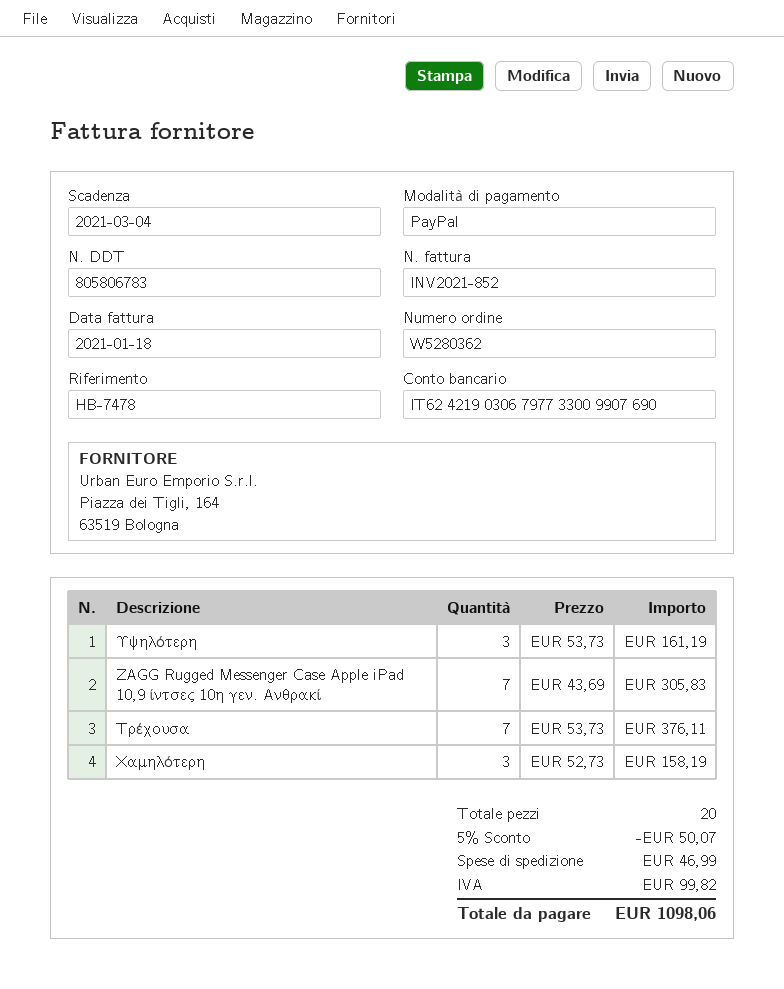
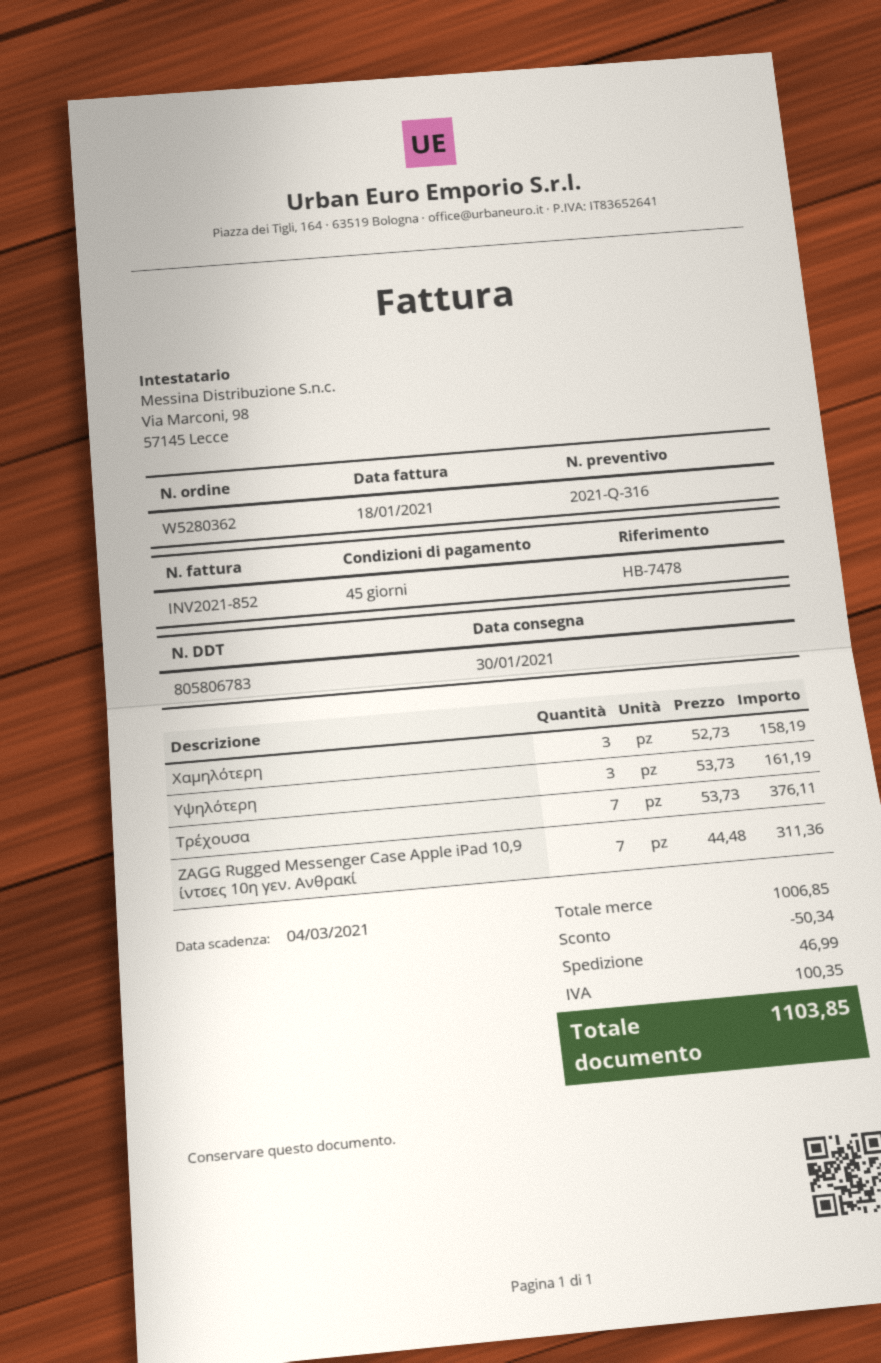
ZAGG Rugged Messenger Case Apple iPad 10,9 ίντσες 10η γεν. Ανθρακί: 7 x 43.69 = 305.83 -> 7 x 44.48 = 311.36
discount: 50.07 -> 50.34
tax: 99.82 -> 100.35
total: 1098.06 -> 1103.85

